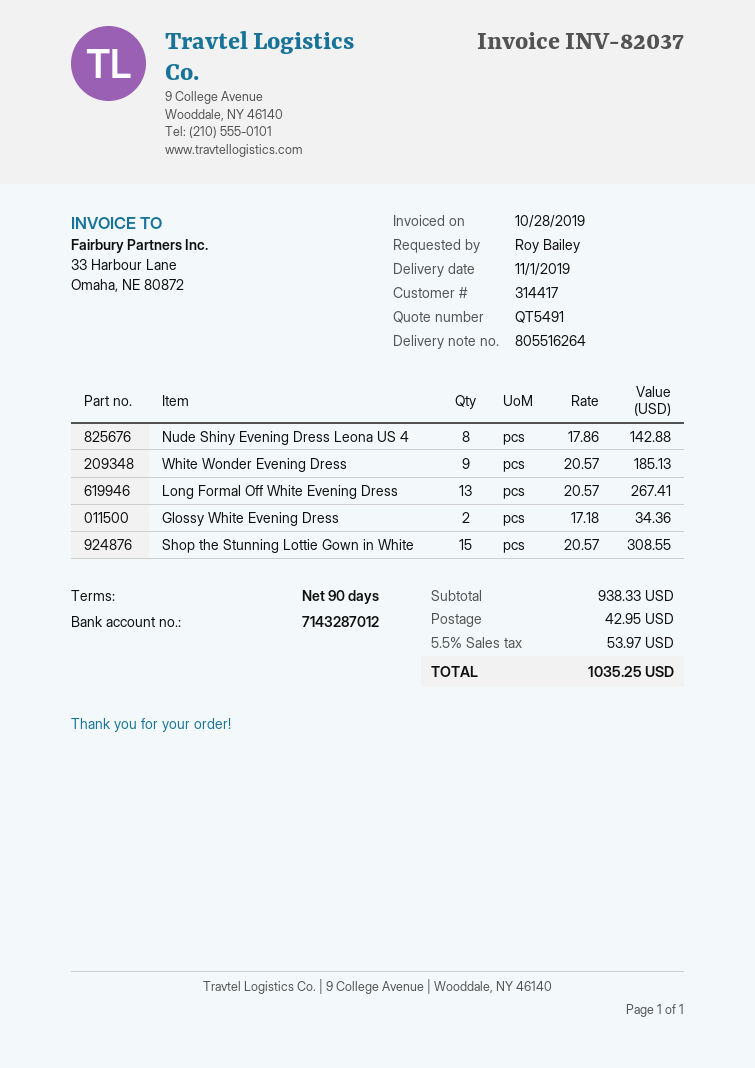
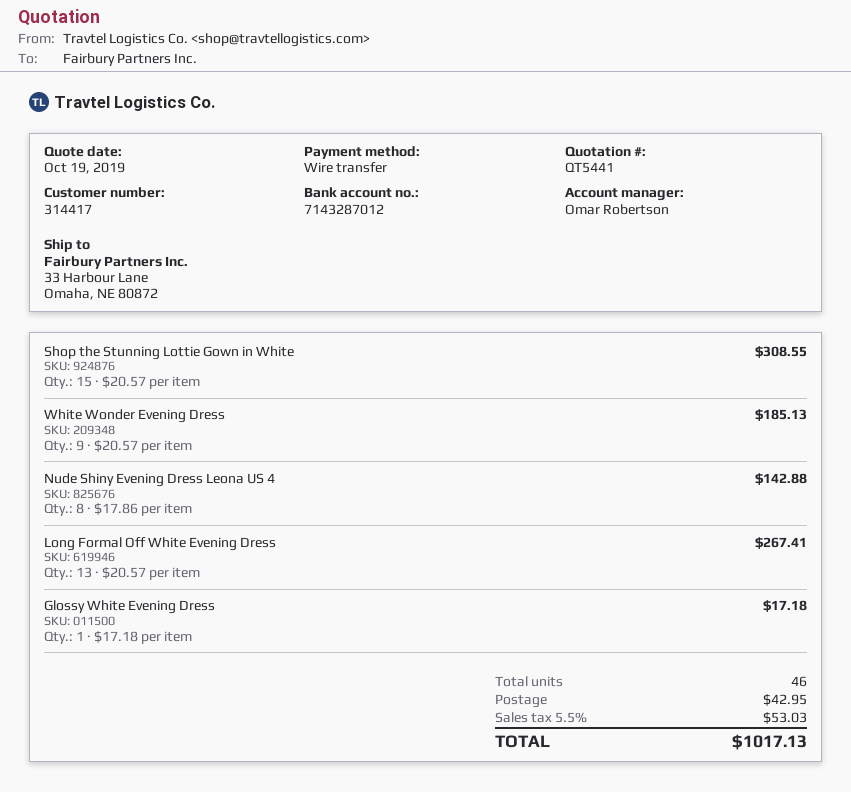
quote number: QT5491 -> QT5441
Glossy White Evening Dress: 2 x 17.18 = 34.36 -> 1 x 17.18 = 17.18
tax: 5.5% = 53.97 -> 5.5% = 53.03
total: 1035.25 -> 1017.13

